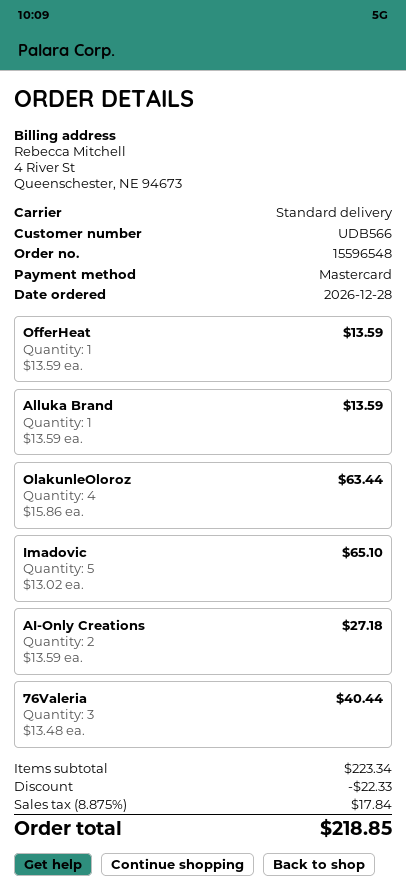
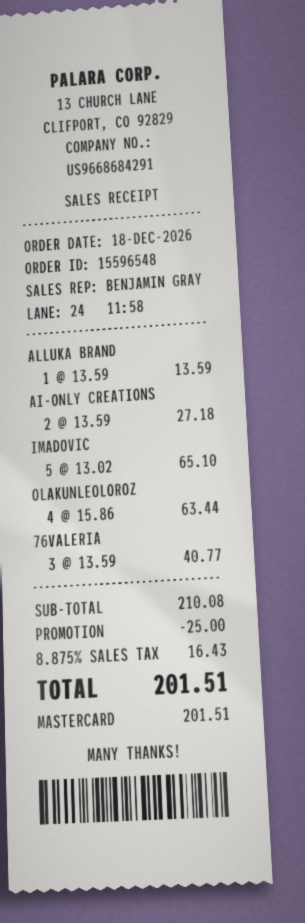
order date: 2026-12-28 -> 2026-12-18
OfferHeat: 1 x 13.59 = 13.59 -> none
76Valeria: 3 x 13.48 = 40.44 -> 3 x 13.59 = 40.77
subtotal: 223.34 -> 210.08
discount: 22.33 -> 25.00
tax: 8.875% = 17.84 -> 8.875% = 16.43
total: 218.85 -> 201.51

